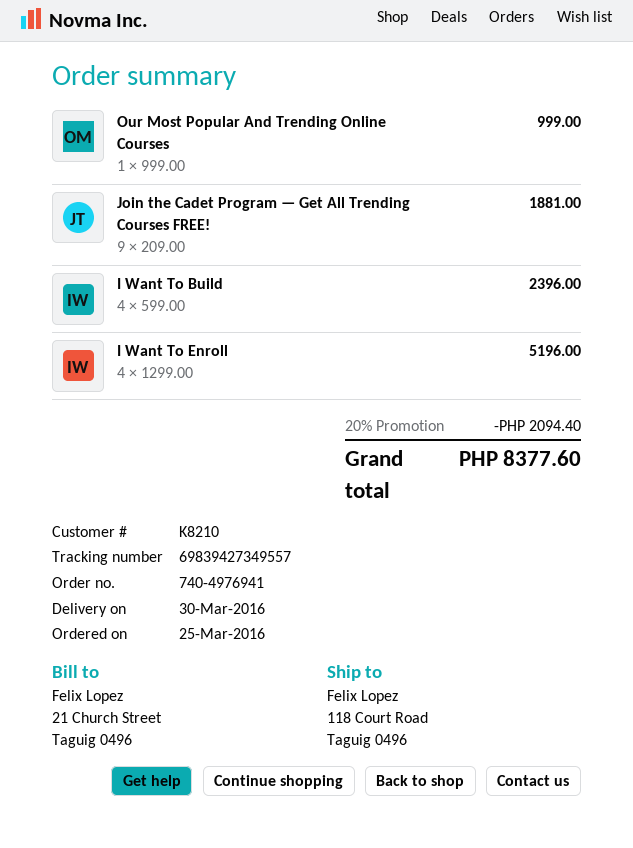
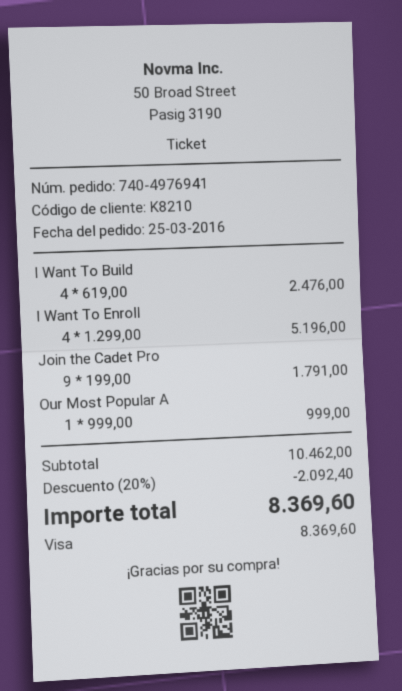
Join the Cadet Program — Get All Trending Courses FREE!: 9 x 209.00 = 1881.00 -> 9 x 199.00 = 1791.00
I Want To Build: 4 x 599.00 = 2396.00 -> 4 x 619.00 = 2476.00
discount: 20% = 2094.40 -> 20% = 2092.40
total: 8377.60 -> 8369.60

